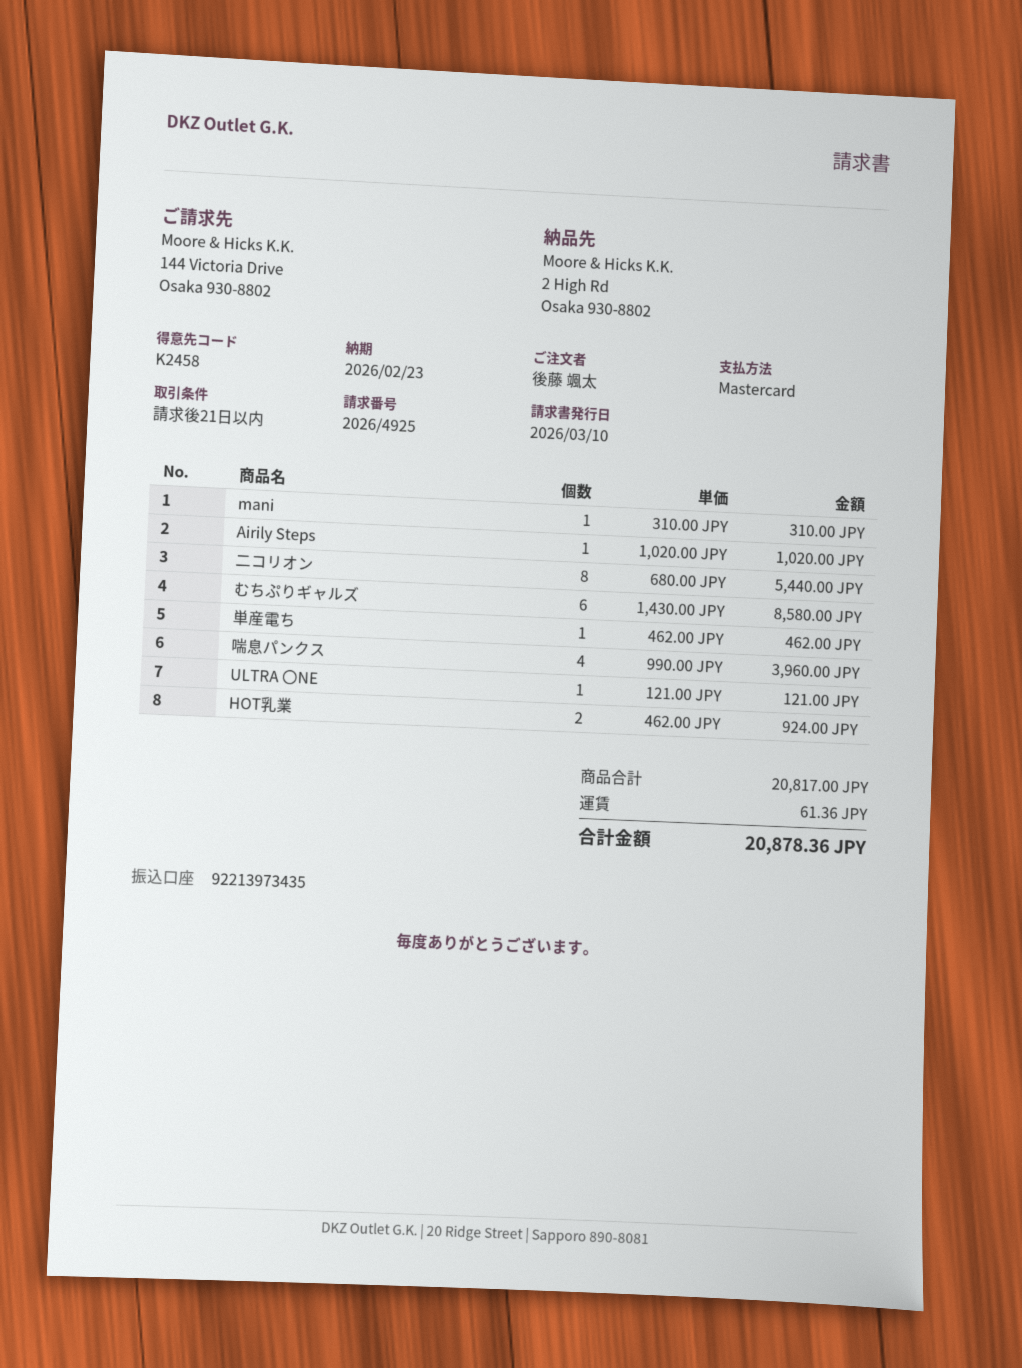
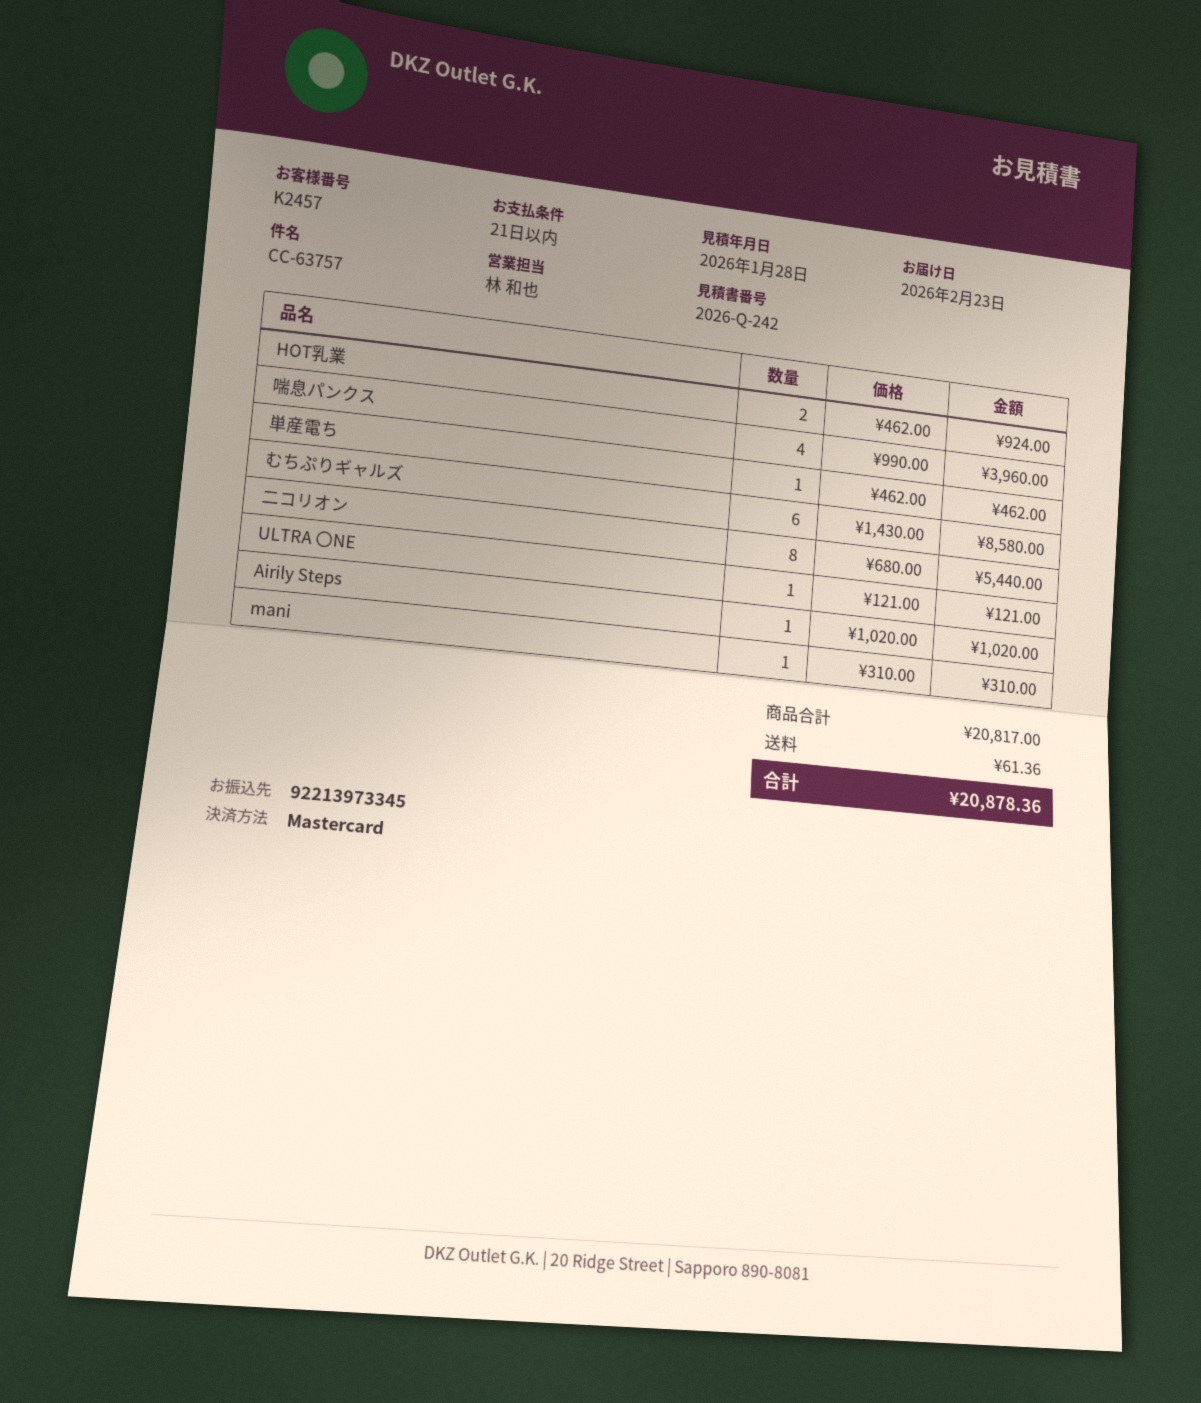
customer number: K2458 -> K2457
bank account: 92213973435 -> 92213973345

